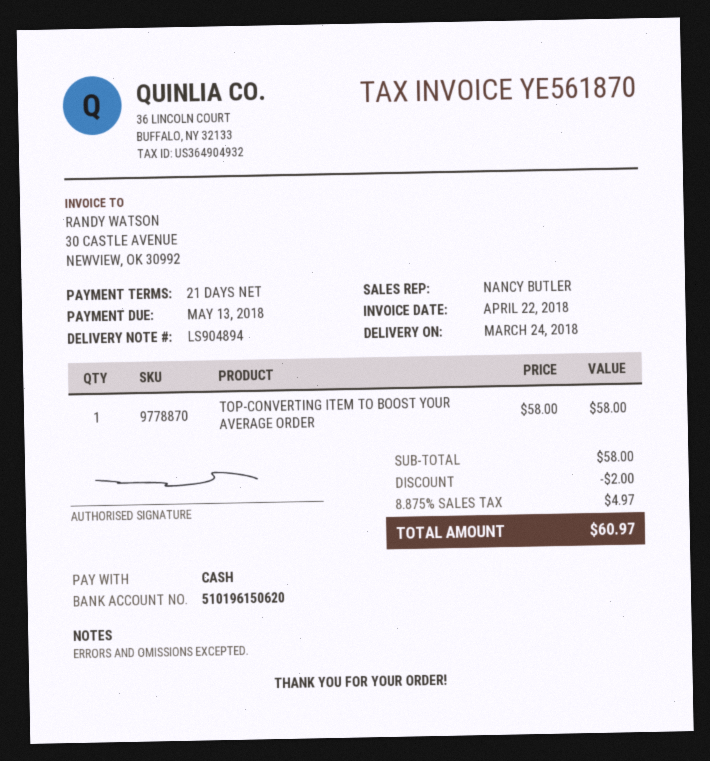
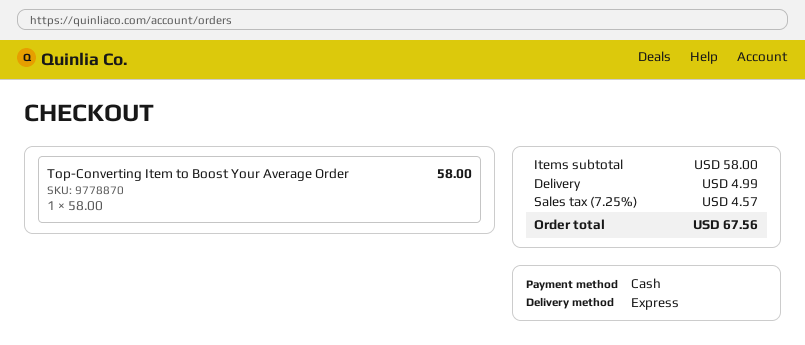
discount: 2.00 -> none
shipping: none -> 4.99
tax: 8.875% = 4.97 -> 7.25% = 4.57
total: 60.97 -> 67.56

